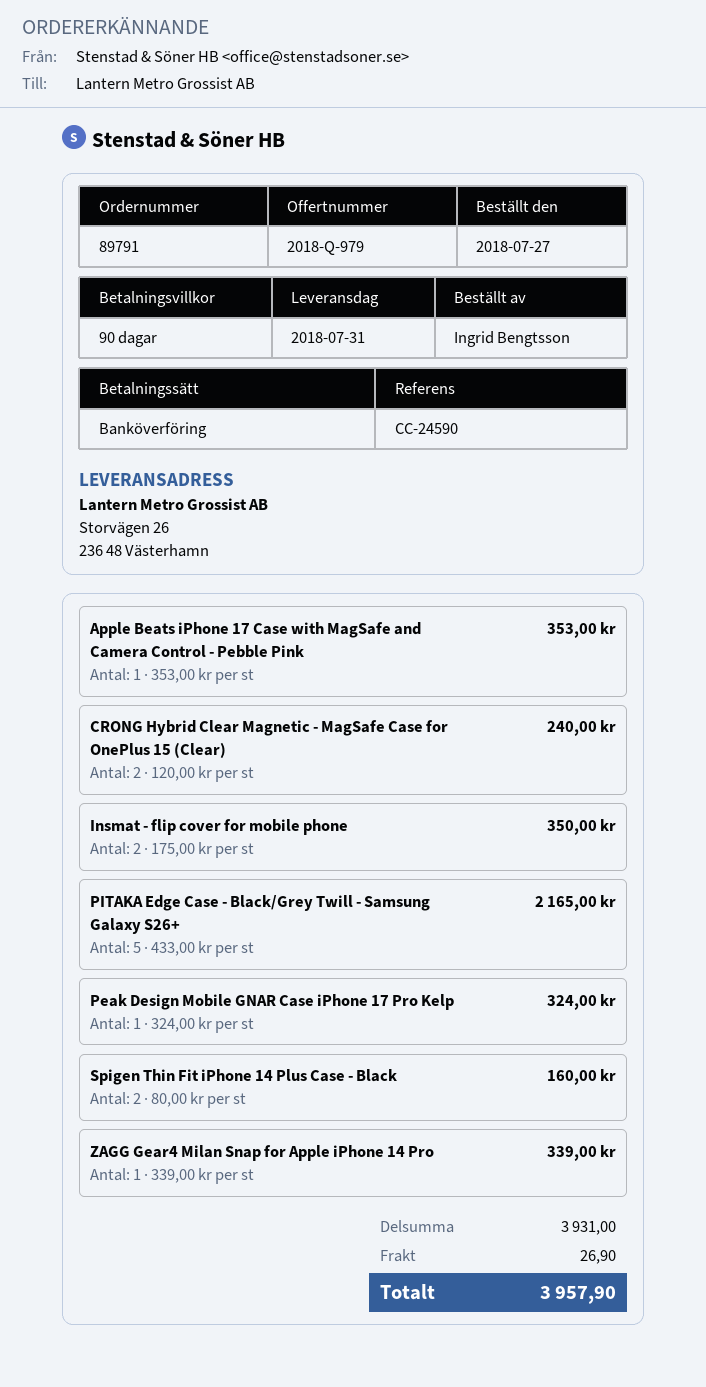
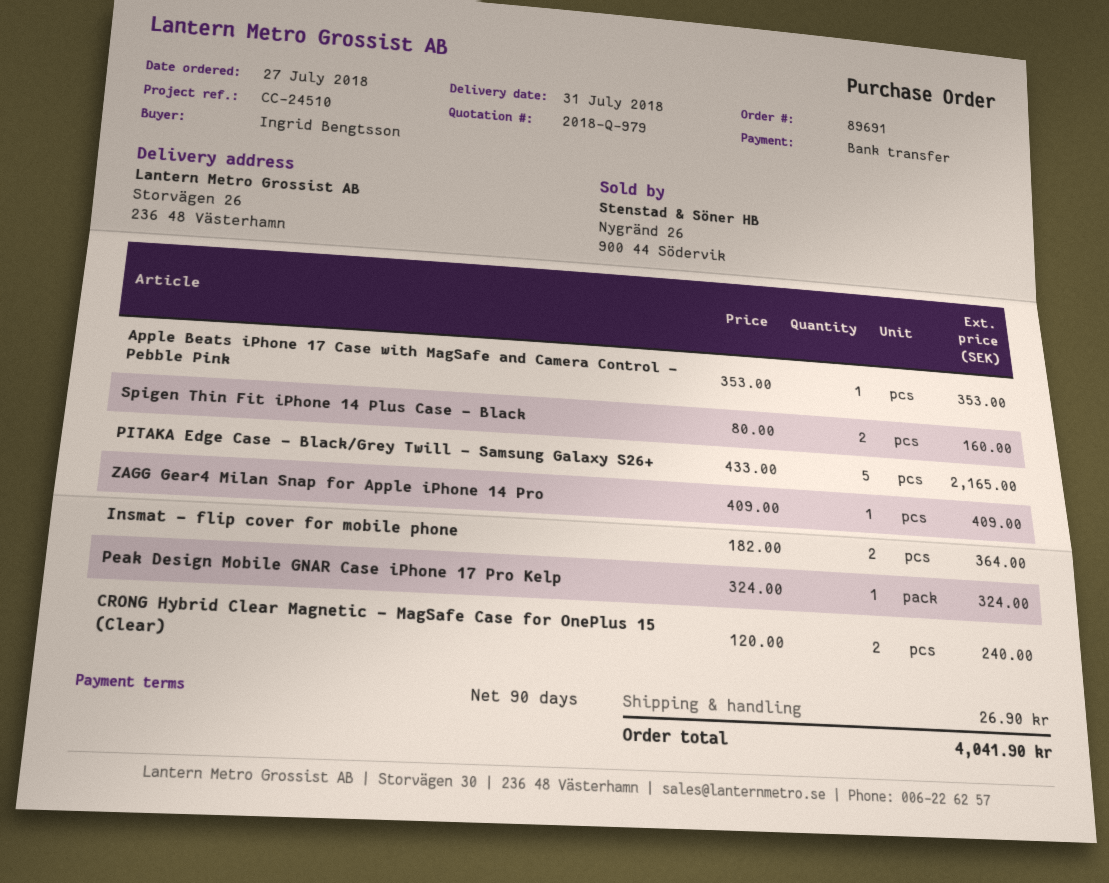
order number: 89791 -> 89691
reference: CC-24590 -> CC-24510
Insmat - flip cover for mobile phone: 2 x 175.00 = 350.00 -> 2 x 182.00 = 364.00
ZAGG Gear4 Milan Snap for Apple iPhone 14 Pro: 1 x 339.00 = 339.00 -> 1 x 409.00 = 409.00
total: 3957.90 -> 4041.90

